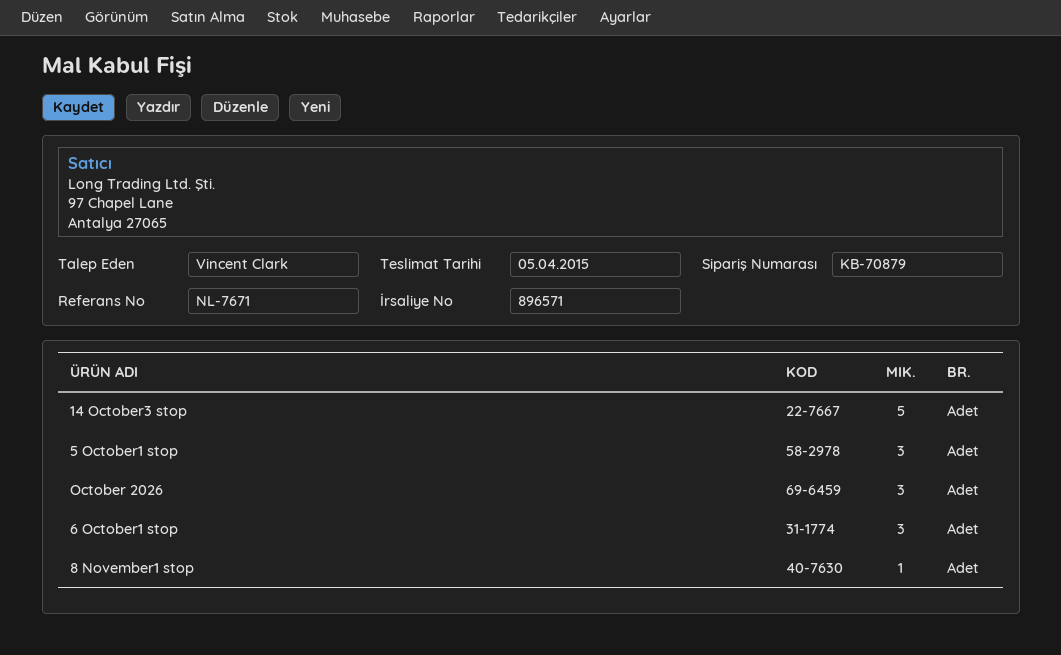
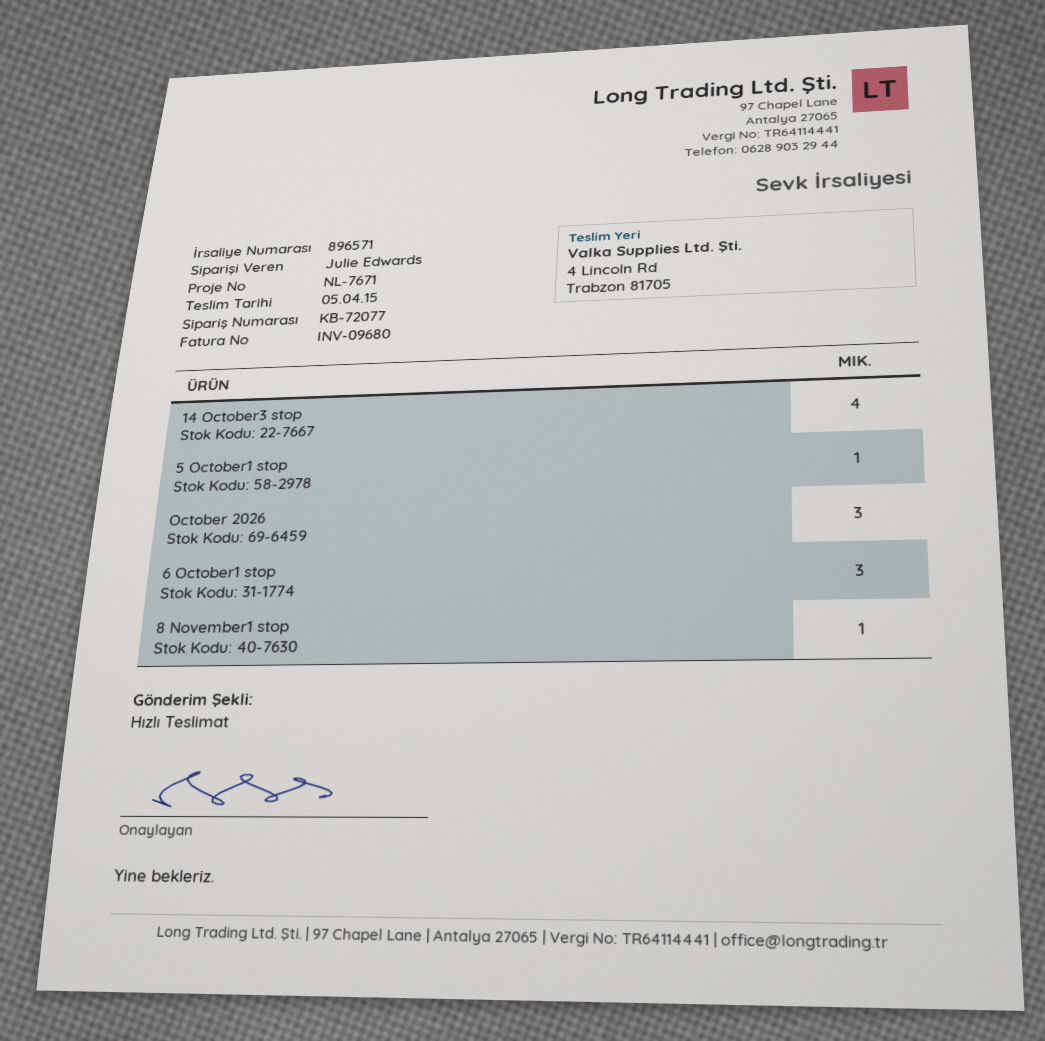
order number: KB-70879 -> KB-72077
ordered by: Vincent Clark -> Julie Edwards
14 October3 stop: 5 -> 4
5 October1 stop: 3 -> 1

